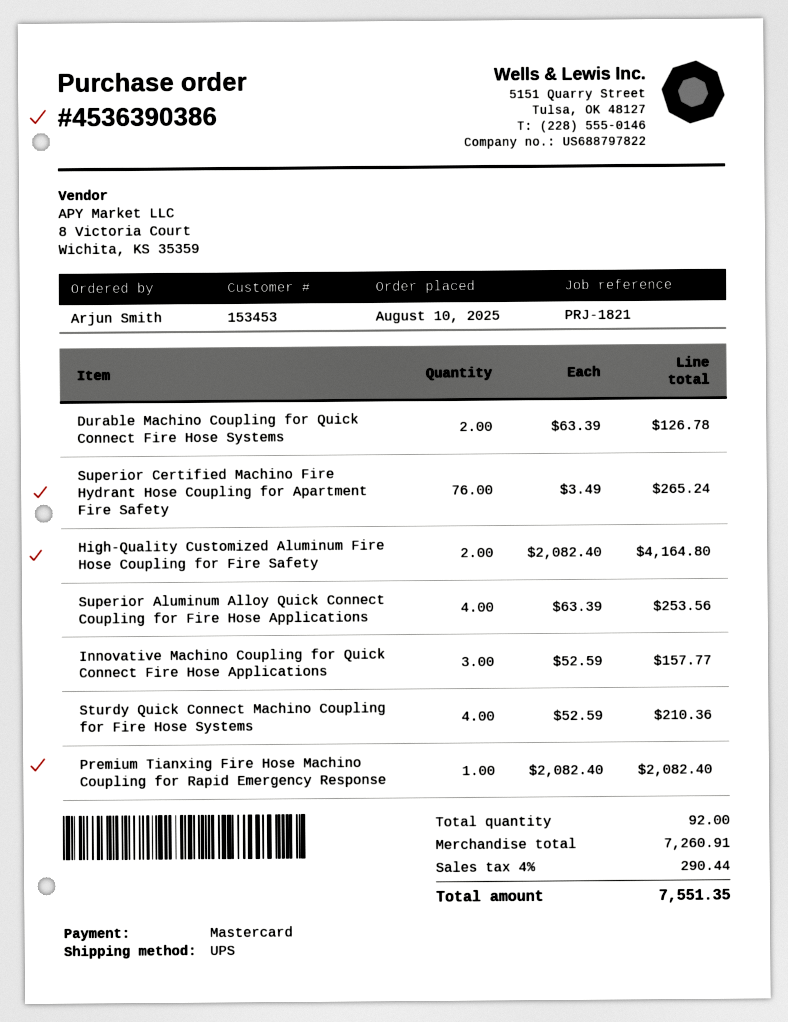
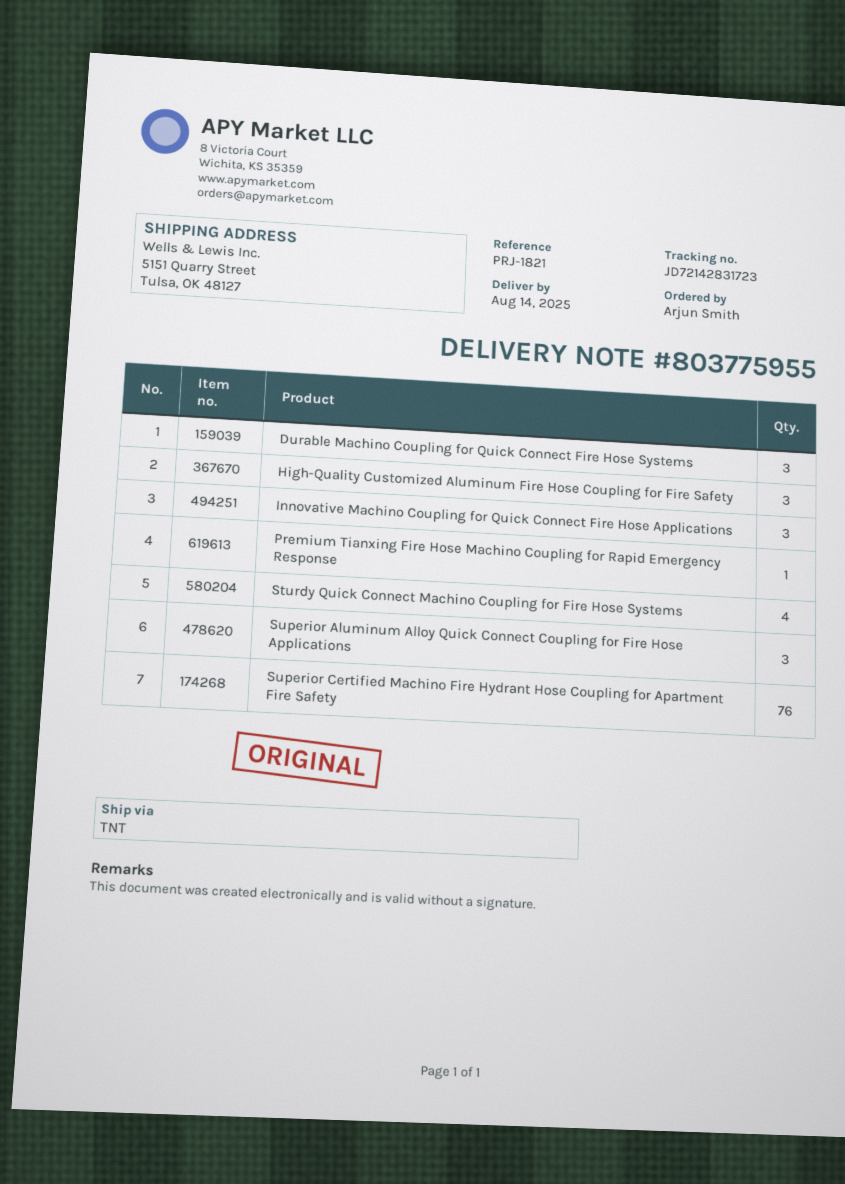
shipping method: UPS -> TNT
Durable Machino Coupling for Quick Connect Fire Hose Systems: 2 -> 3
High-Quality Customized Aluminum Fire Hose Coupling for Fire Safety: 2 -> 3
Superior Aluminum Alloy Quick Connect Coupling for Fire Hose Applications: 4 -> 3

